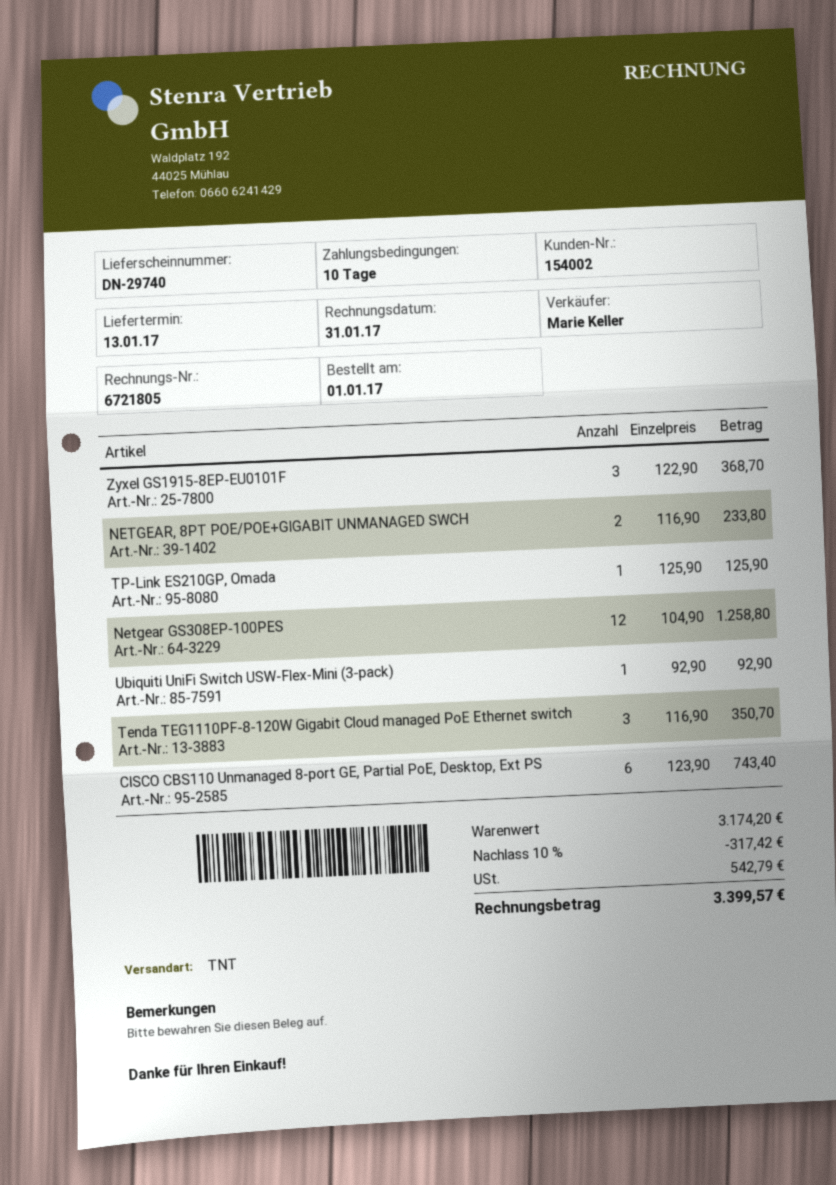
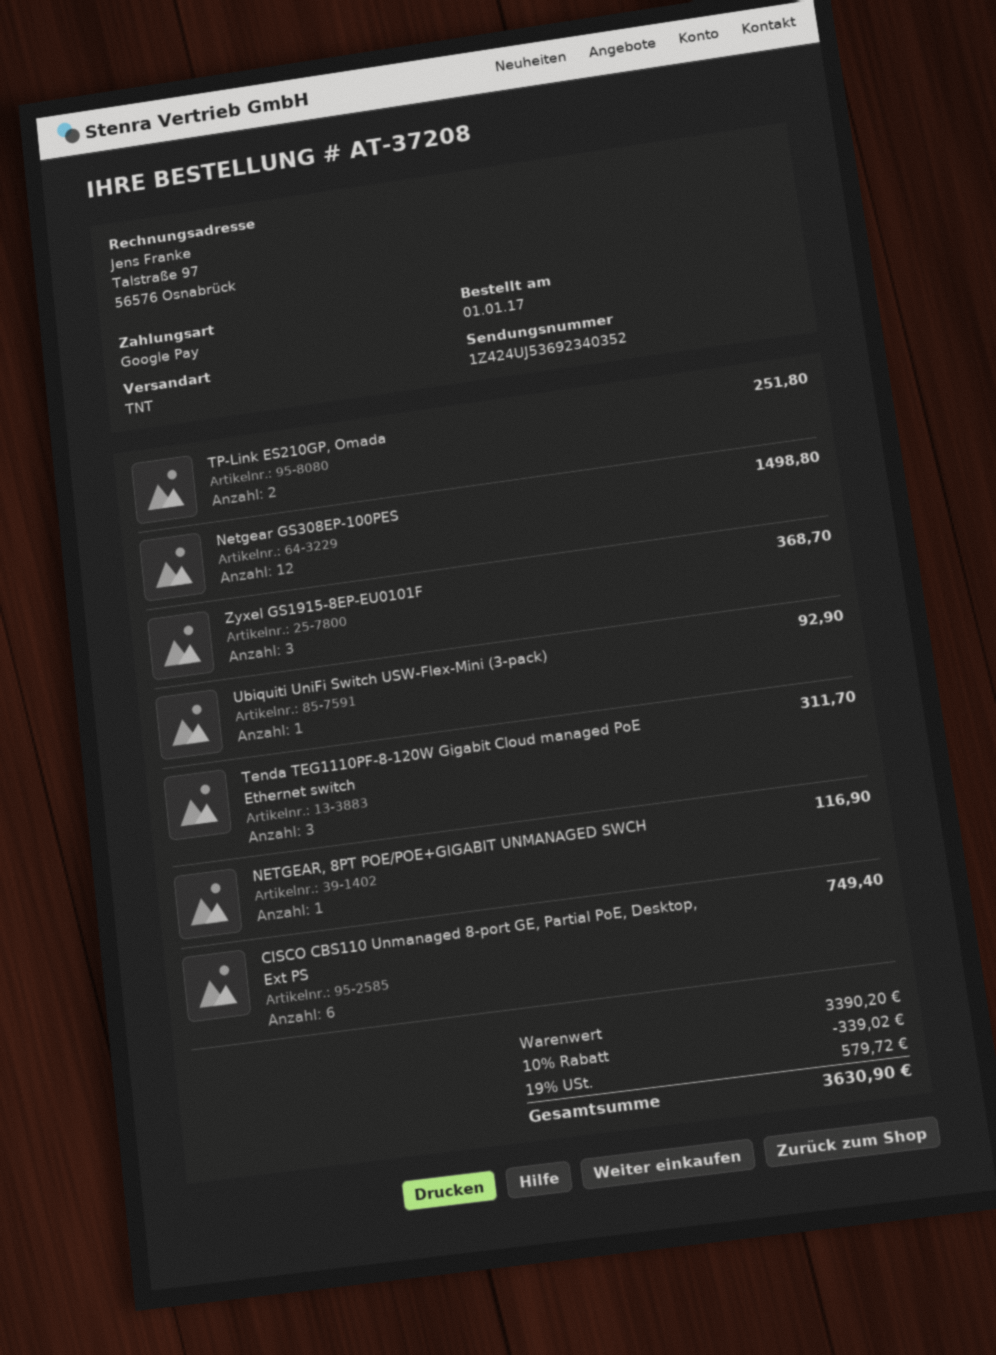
NETGEAR, 8PT POE/POE+GIGABIT UNMANAGED SWCH: 2 for 233.80 -> 1 for 116.90
TP-Link ES210GP, Omada: 1 for 125.90 -> 2 for 251.80
Netgear GS308EP-100PES: 12 for 1258.80 -> 12 for 1498.80
Tenda TEG1110PF-8-120W Gigabit Cloud managed PoE Ethernet switch: 3 for 350.70 -> 3 for 311.70
CISCO CBS110 Unmanaged 8-port GE, Partial PoE, Desktop, Ext PS: 6 for 743.40 -> 6 for 749.40
subtotal: 3174.20 -> 3390.20
discount: 10% = 317.42 -> 10% = 339.02
tax: 542.79 -> 579.72
total: 3399.57 -> 3630.90

